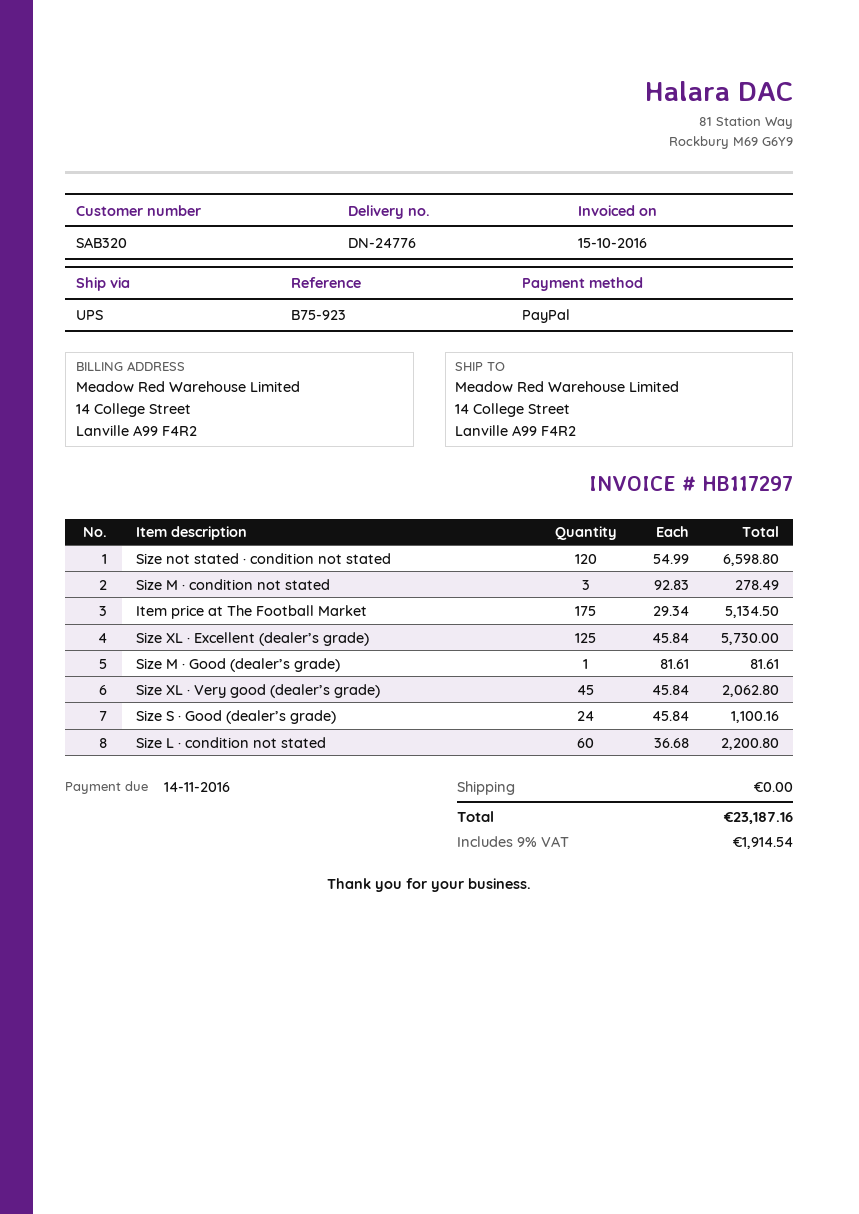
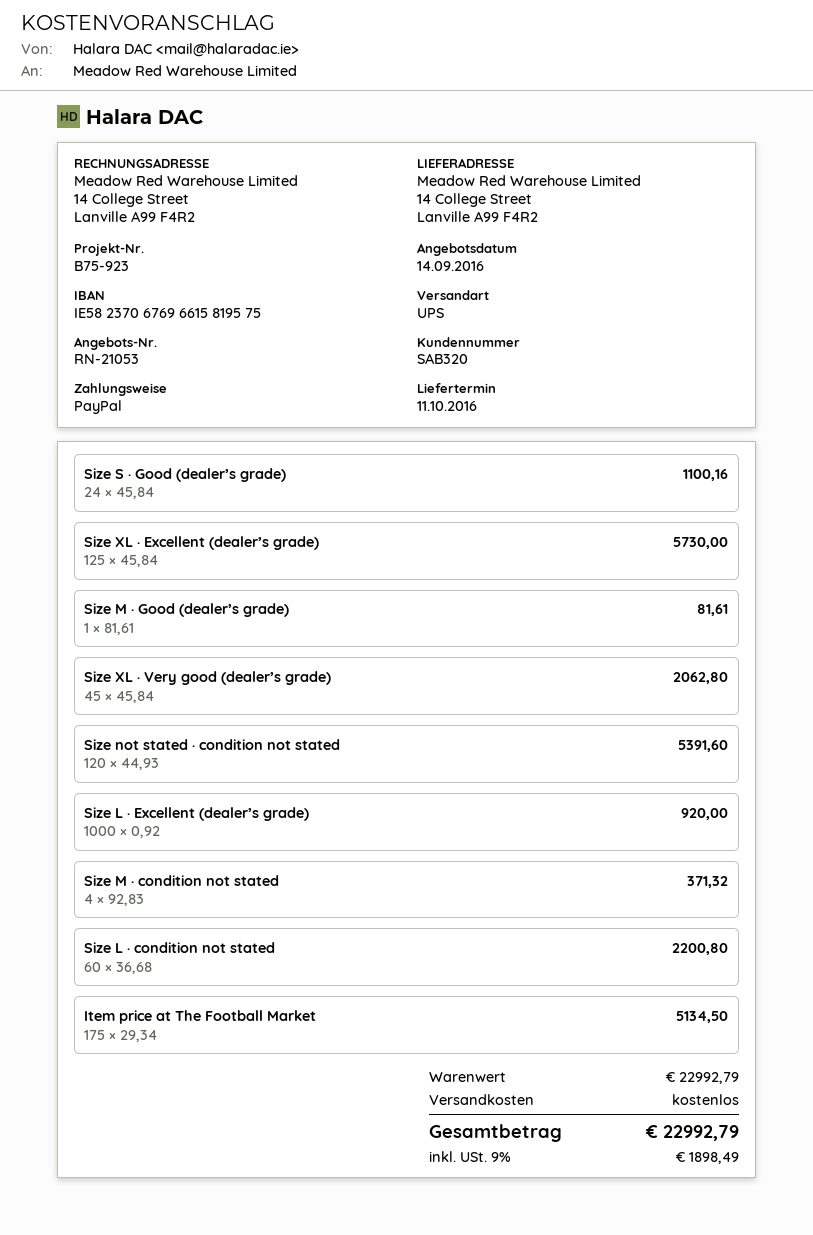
Size not stated · condition not stated: 120 x 54.99 = 6598.80 -> 120 x 44.93 = 5391.60
Size M · condition not stated: 3 x 92.83 = 278.49 -> 4 x 92.83 = 371.32
Size L · Excellent (dealer’s grade): none -> 1000 x 0.92 = 920.00
tax: 9% = 1914.54 -> 9% = 1898.49
total: 23187.16 -> 22992.79

